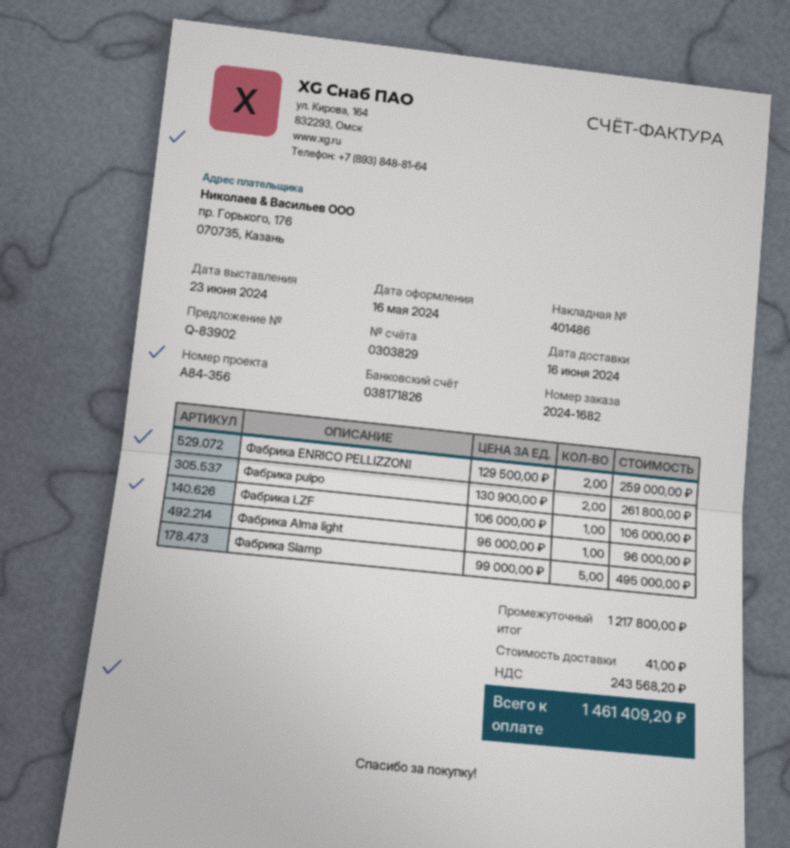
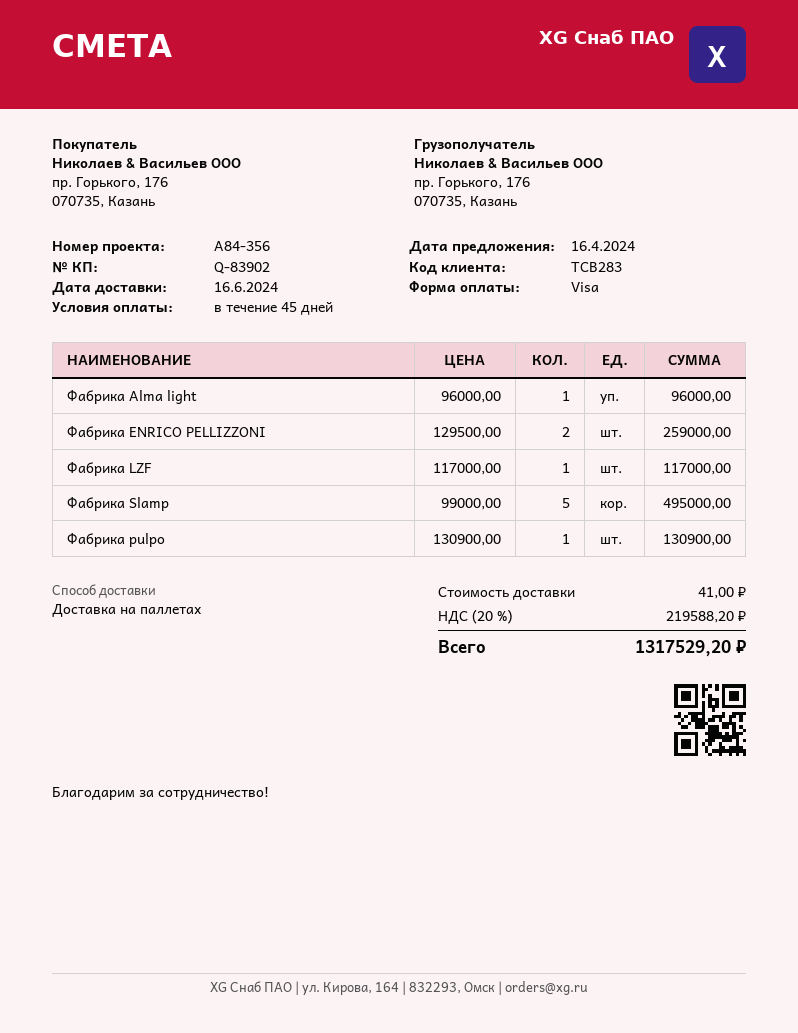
Фабрика pulpo: 2 x 130900.00 = 261800.00 -> 1 x 130900.00 = 130900.00
Фабрика LZF: 1 x 106000.00 = 106000.00 -> 1 x 117000.00 = 117000.00
tax: 243568.20 -> 219588.20
total: 1461409.20 -> 1317529.20

